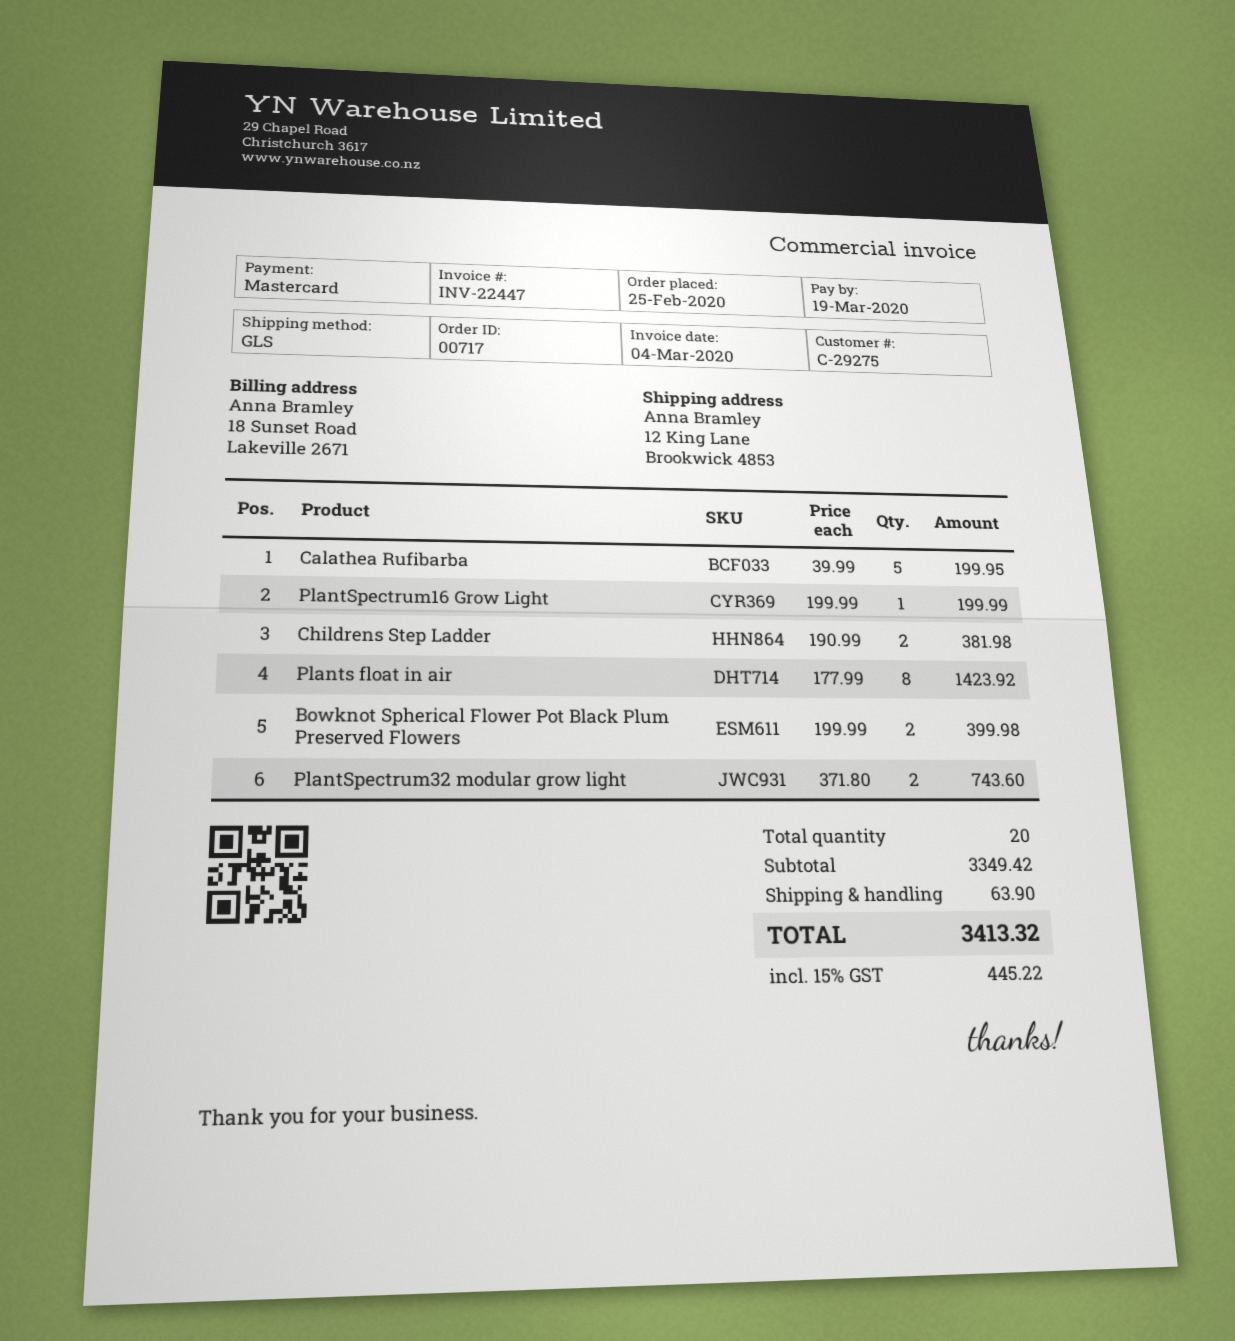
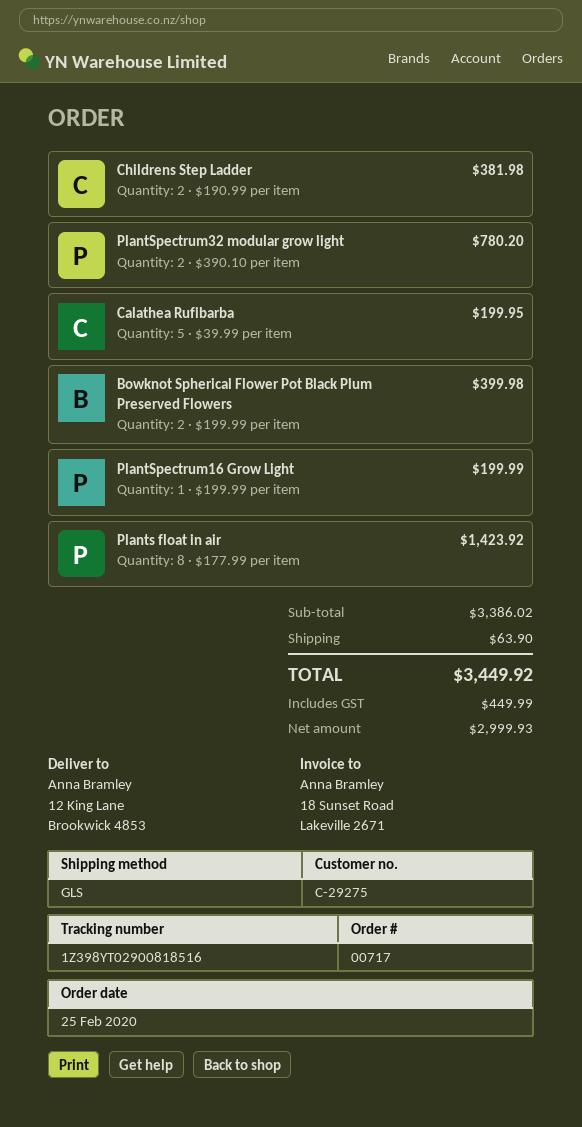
PlantSpectrum32 modular grow light: 2 x 371.80 = 743.60 -> 2 x 390.10 = 780.20
subtotal: 3349.42 -> 3386.02
tax: 445.22 -> 449.99
total: 3413.32 -> 3449.92

